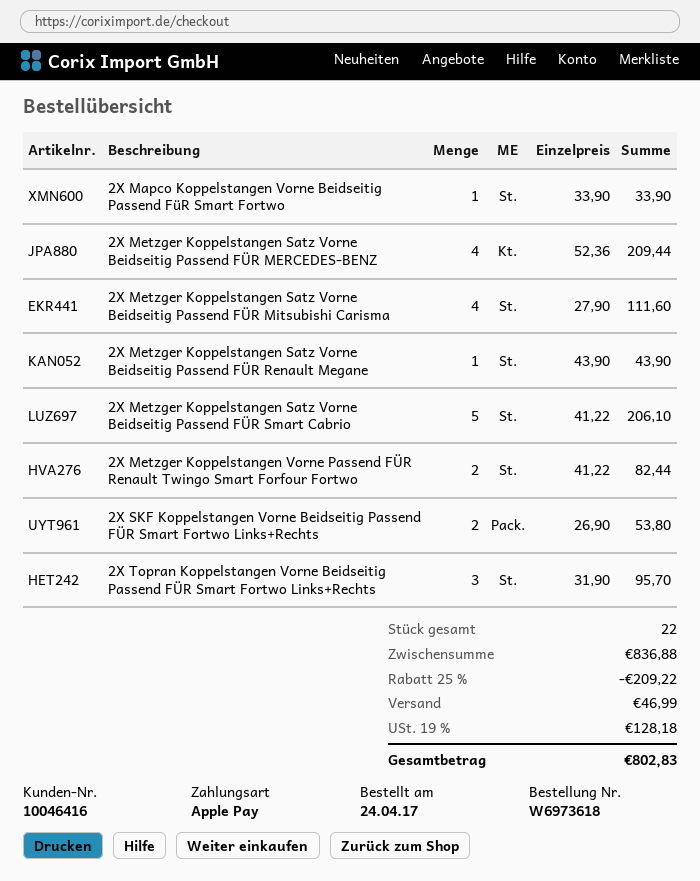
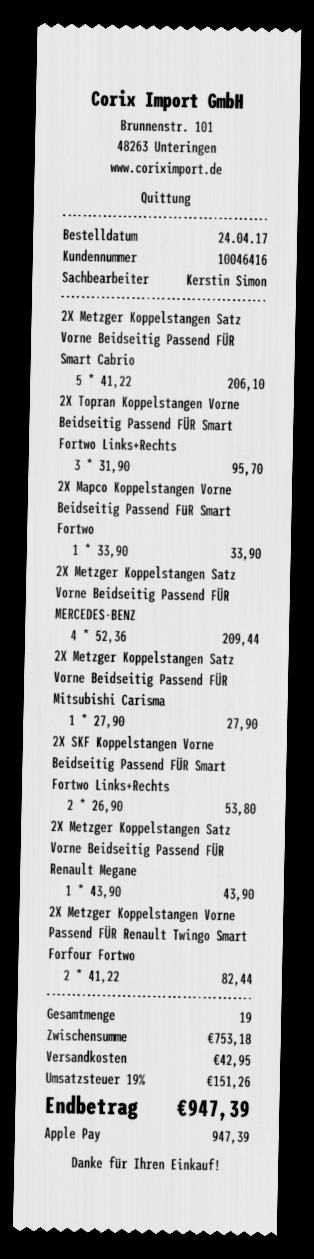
2X Metzger Koppelstangen Satz Vorne Beidseitig Passend FÜR Mitsubishi Carisma: 4 x 27.90 = 111.60 -> 1 x 27.90 = 27.90
total quantity: 22 -> 19
subtotal: 836.88 -> 753.18
discount: 25% = 209.22 -> none
shipping: 46.99 -> 42.95
tax: 19% = 128.18 -> 19% = 151.26
total: 802.83 -> 947.39

